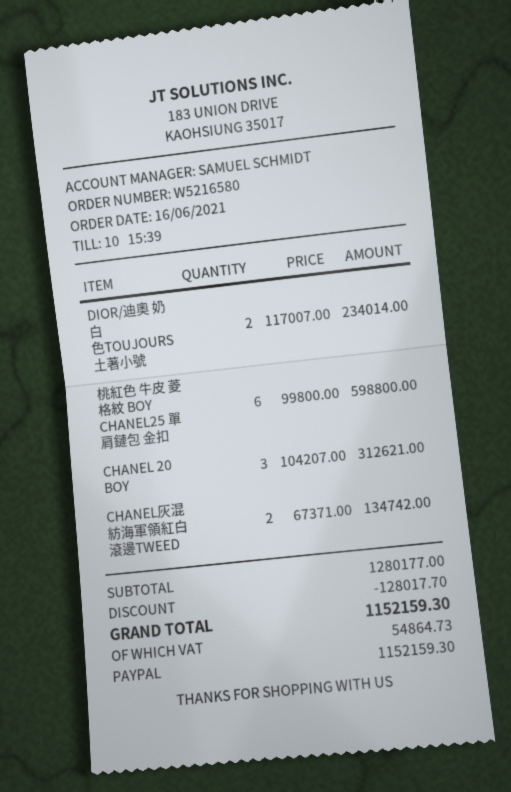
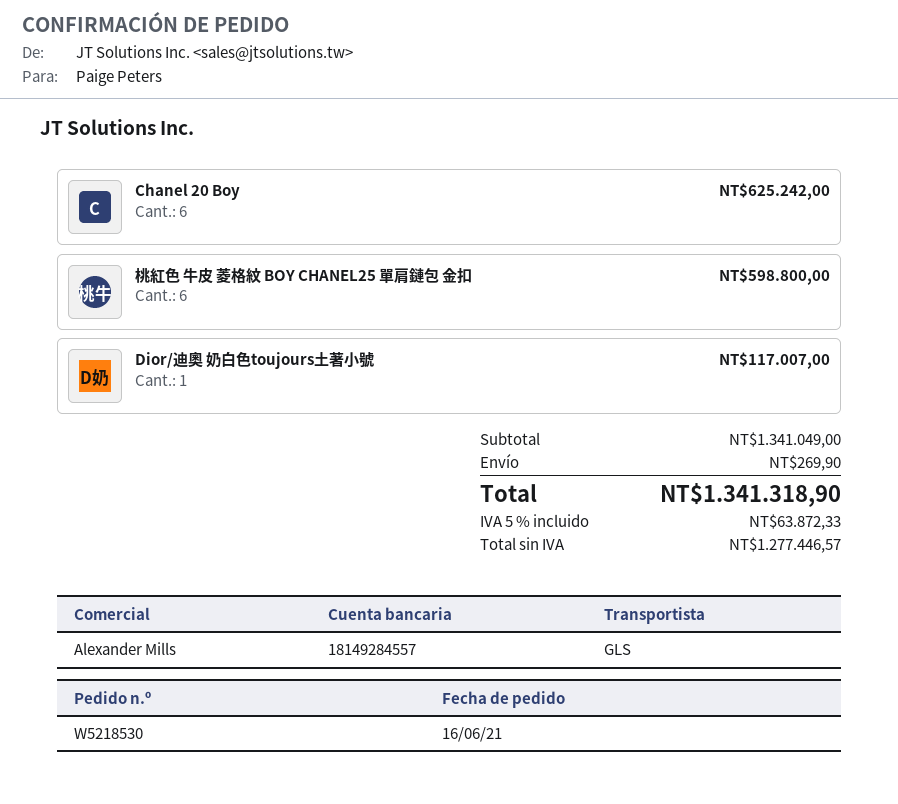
order number: W5216580 -> W5218530
sales rep: SAMUEL SCHMIDT -> Alexander Mills
DIOR/迪奧 奶白色TOUJOURS土著小號: 2 for 234014.00 -> 1 for 117007.00
CHANEL 20 BOY: 3 for 312621.00 -> 6 for 625242.00
CHANEL灰混紡海軍領紅白滾邊TWEED: 2 for 134742.00 -> none
subtotal: 1280177.00 -> 1341049.00
discount: 128017.70 -> none
shipping: none -> 269.90
tax: 54864.73 -> 63872.33
total: 1152159.30 -> 1341318.90

